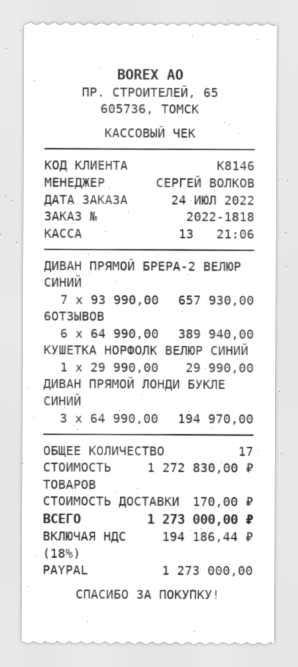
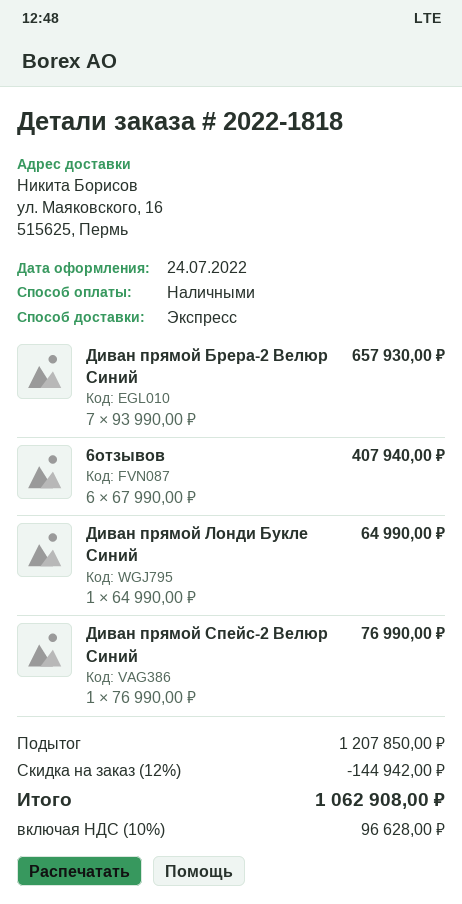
payment method: PayPal -> cash
6ОТЗЫВОВ: 6 x 64990.00 = 389940.00 -> 6 x 67990.00 = 407940.00
КУШЕТКА НОРФОЛК ВЕЛЮР СИНИЙ: 1 x 29990.00 = 29990.00 -> none
ДИВАН ПРЯМОЙ ЛОНДИ БУКЛЕ СИНИЙ: 3 x 64990.00 = 194970.00 -> 1 x 64990.00 = 64990.00
Диван прямой Спейс-2 Велюр Синий: none -> 1 x 76990.00 = 76990.00
subtotal: 1272830.00 -> 1207850.00
discount: none -> 12% = 144942.00
shipping: 170.00 -> none
tax: 18% = 194186.44 -> 10% = 96628.00
total: 1273000.00 -> 1062908.00

